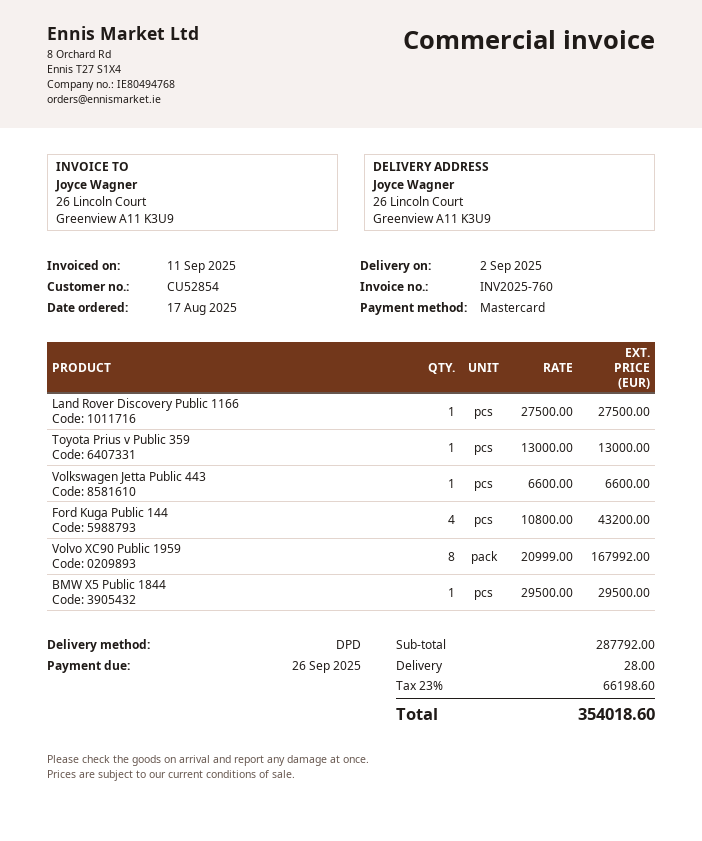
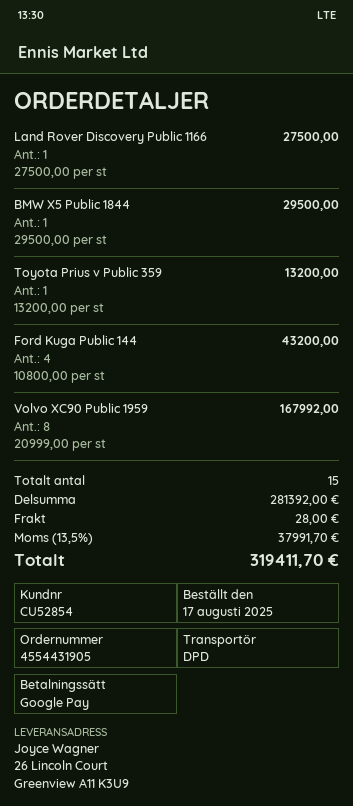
payment method: Mastercard -> Google Pay
Toyota Prius v Public 359: 1 x 13000.00 = 13000.00 -> 1 x 13200.00 = 13200.00
Volkswagen Jetta Public 443: 1 x 6600.00 = 6600.00 -> none
subtotal: 287792.00 -> 281392.00
tax: 23% = 66198.60 -> 13.5% = 37991.70
total: 354018.60 -> 319411.70

